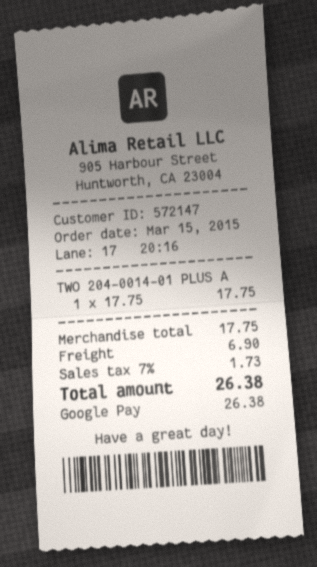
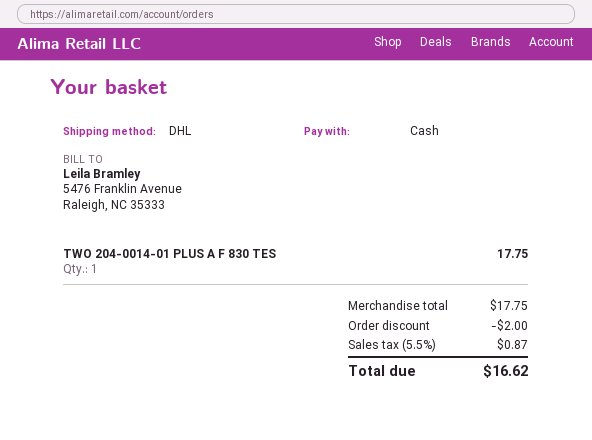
payment method: Google Pay -> cash
discount: none -> 2.00
shipping: 6.90 -> none
tax: 7% = 1.73 -> 5.5% = 0.87
total: 26.38 -> 16.62

